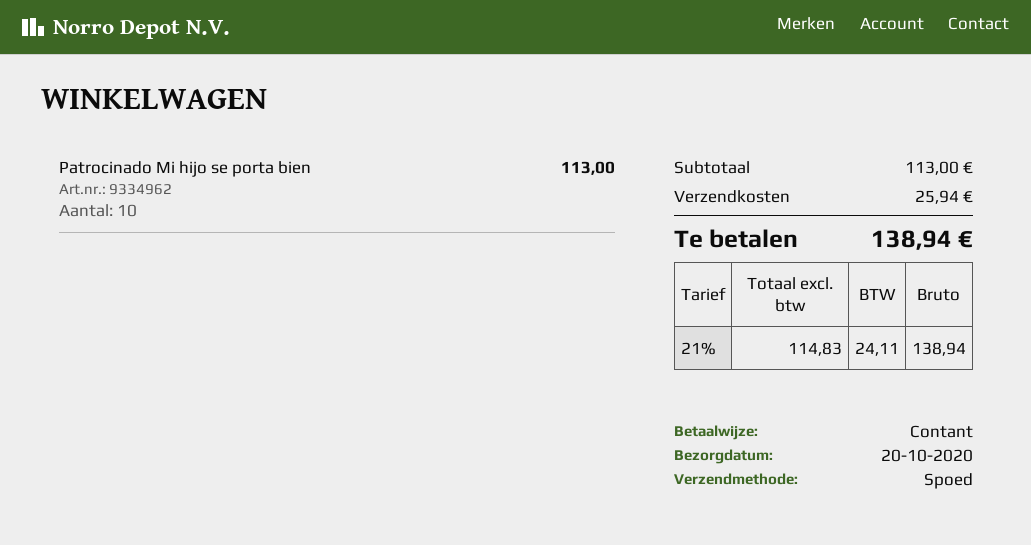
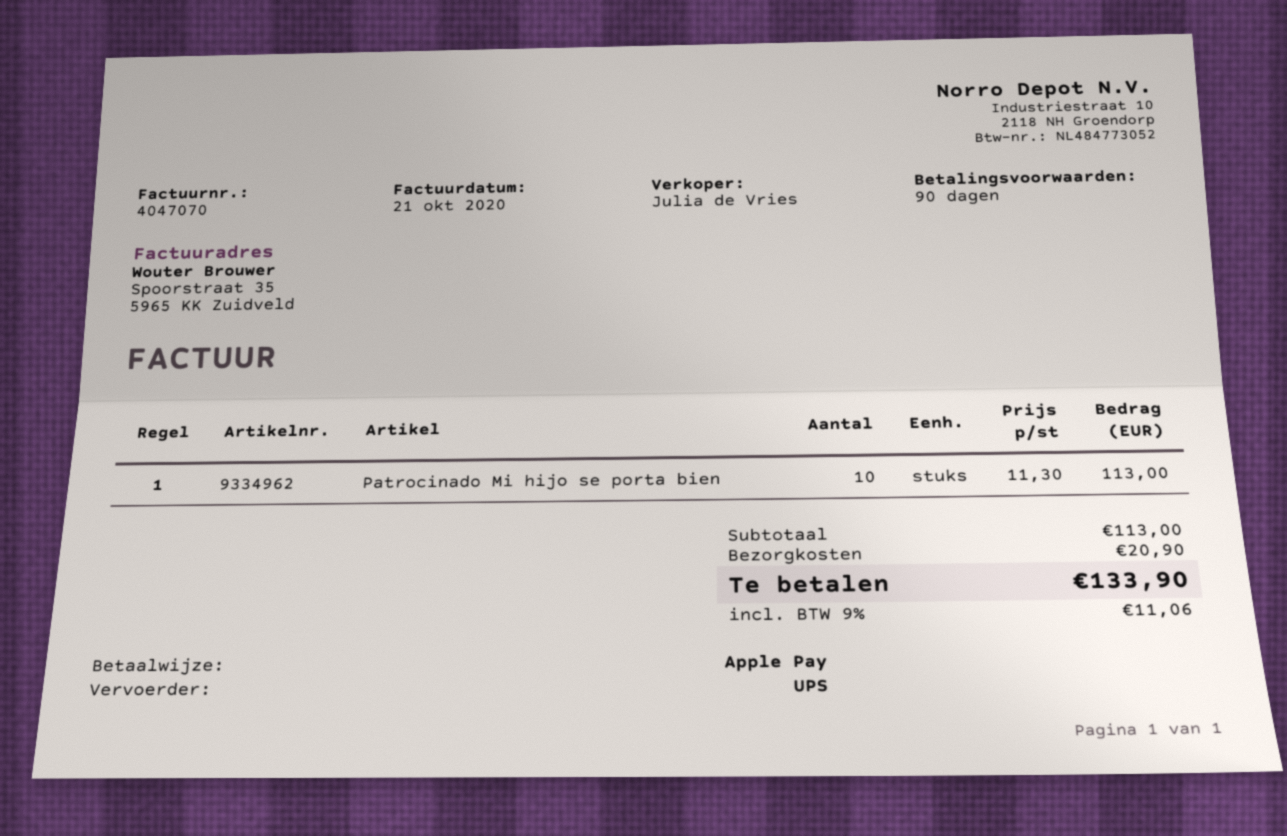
payment method: cash -> Apple Pay
shipping method: express -> UPS
shipping: 25.94 -> 20.90
tax: 21% = 24.11 -> 9% = 11.06
total: 138.94 -> 133.90

